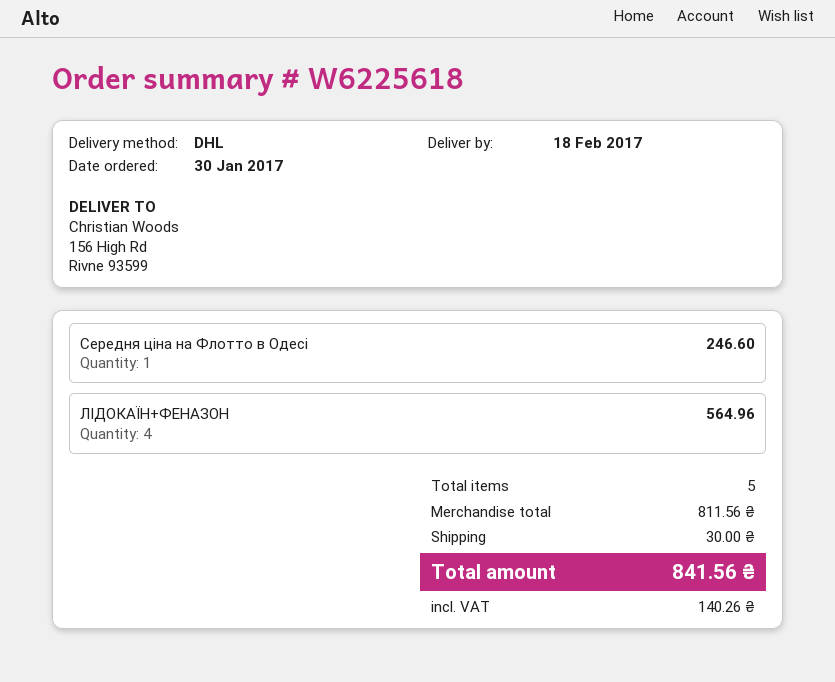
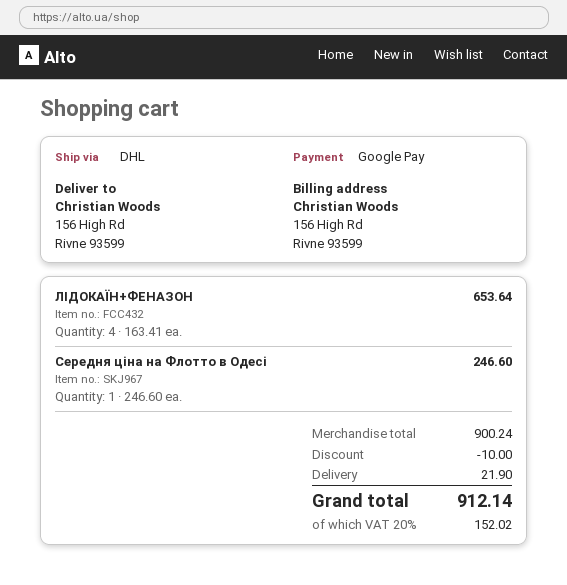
ЛІДОКАЇН+ФЕНАЗОН: 4 for 564.96 -> 4 for 653.64
subtotal: 811.56 -> 900.24
discount: none -> 10.00
shipping: 30.00 -> 21.90
tax: 140.26 -> 152.02
total: 841.56 -> 912.14

